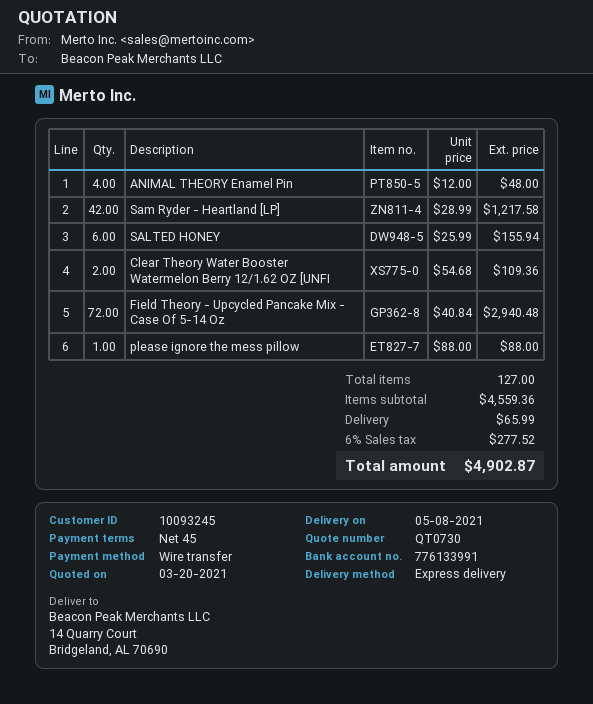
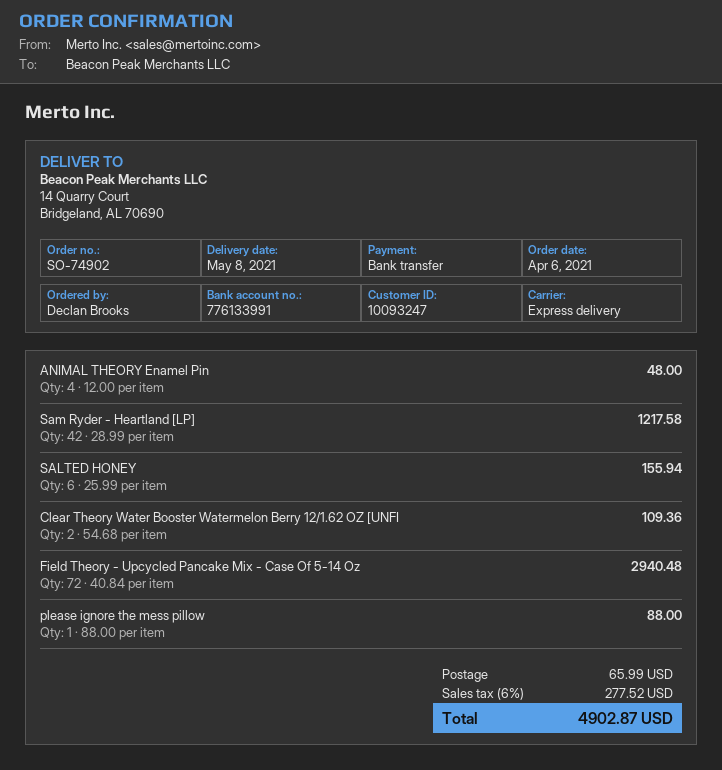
customer number: 10093245 -> 10093247

